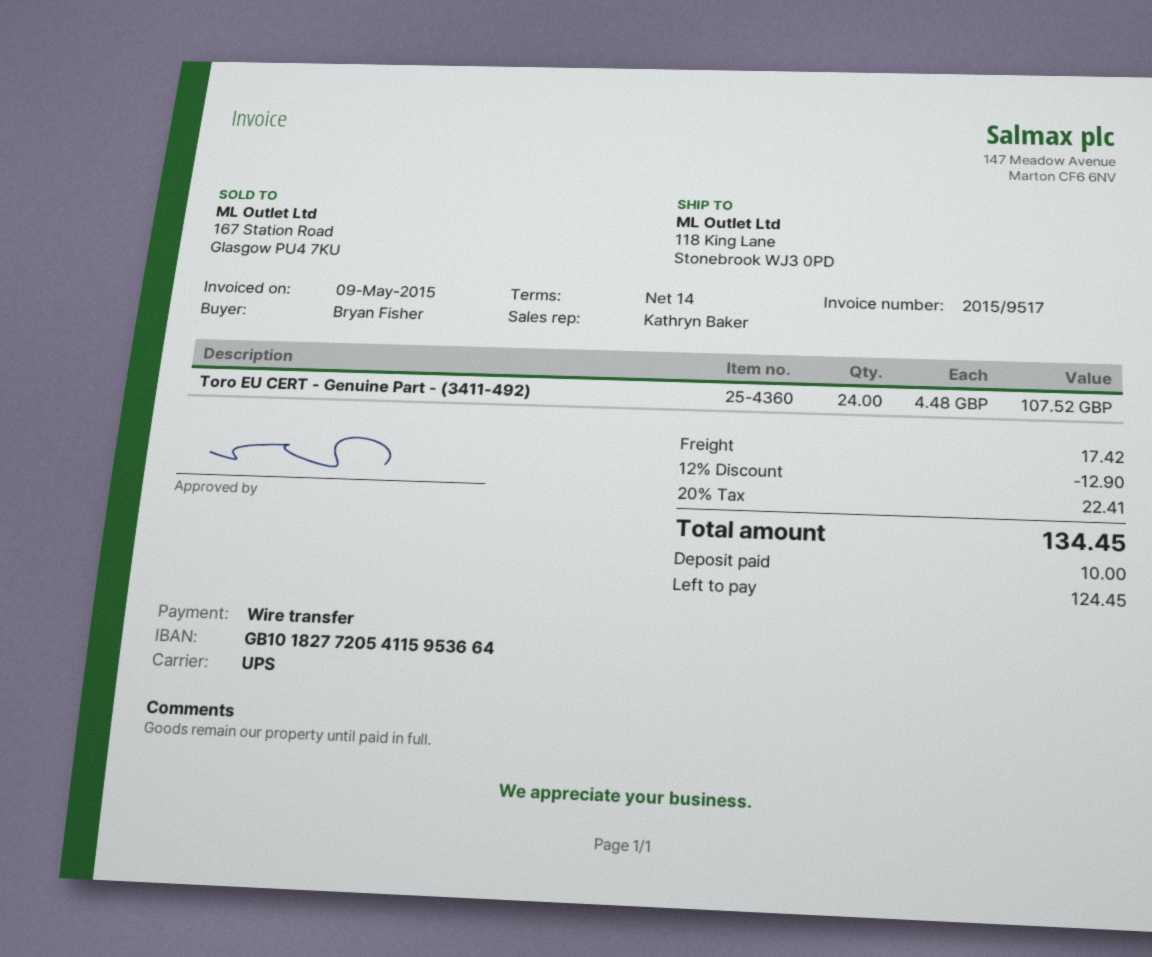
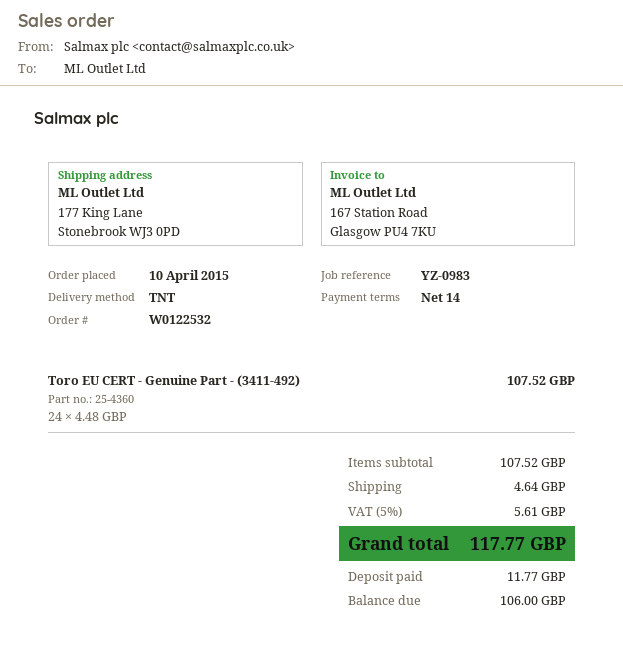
shipping method: UPS -> TNT
ship to: 118 King Lane, Stonebrook WJ3 0PD -> 177 King Lane, Stonebrook WJ3 0PD
discount: 12% = 12.90 -> none
shipping: 17.42 -> 4.64
tax: 20% = 22.41 -> 5% = 5.61
total: 134.45 -> 117.77
deposit: 10.00 -> 11.77
balance: 124.45 -> 106.00

